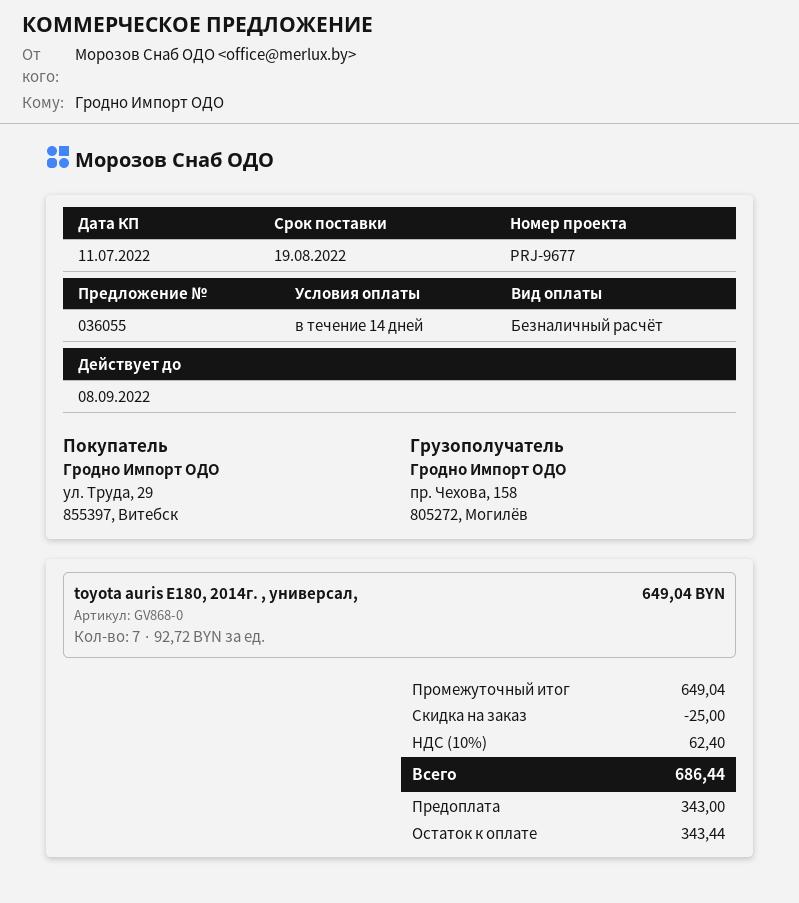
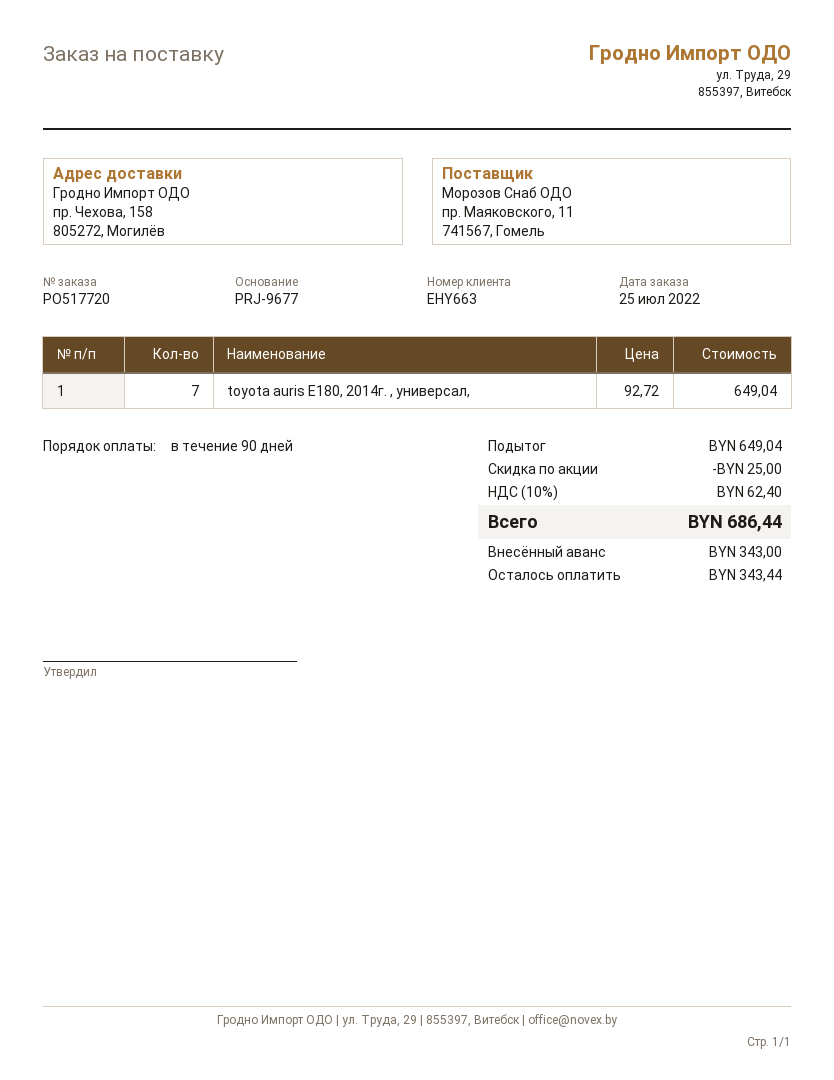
payment terms: 14 days -> 90 days

